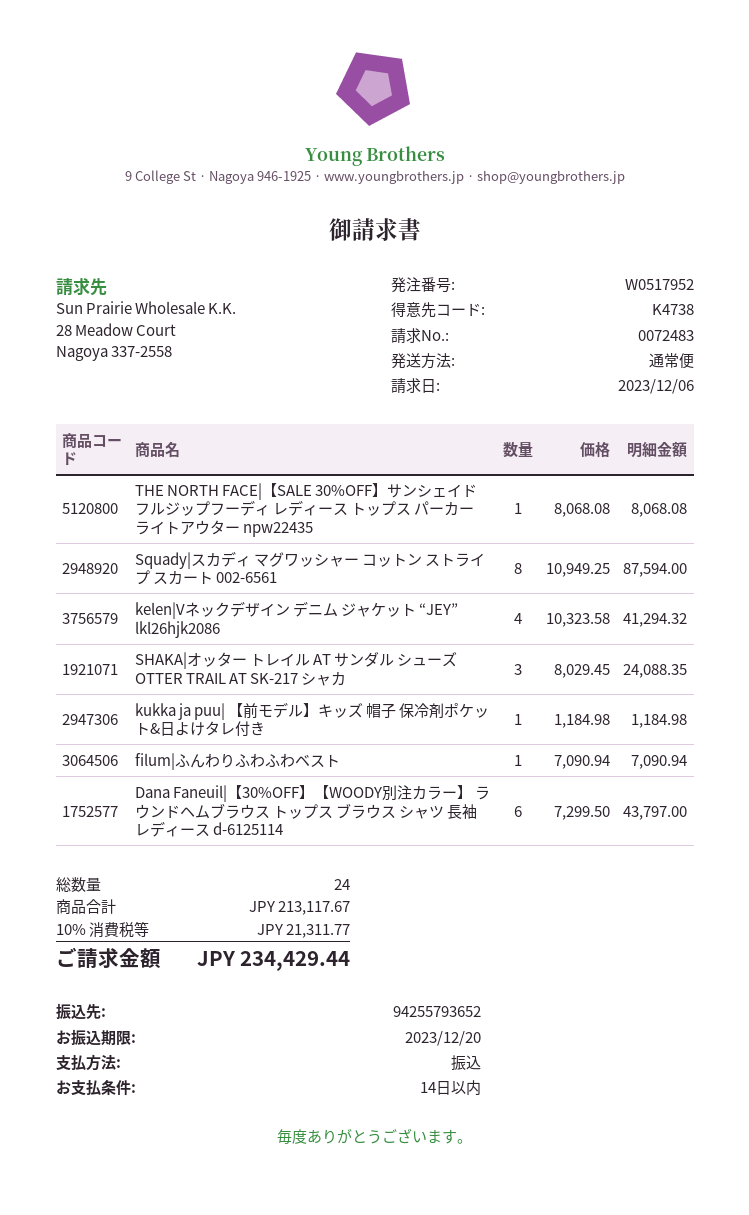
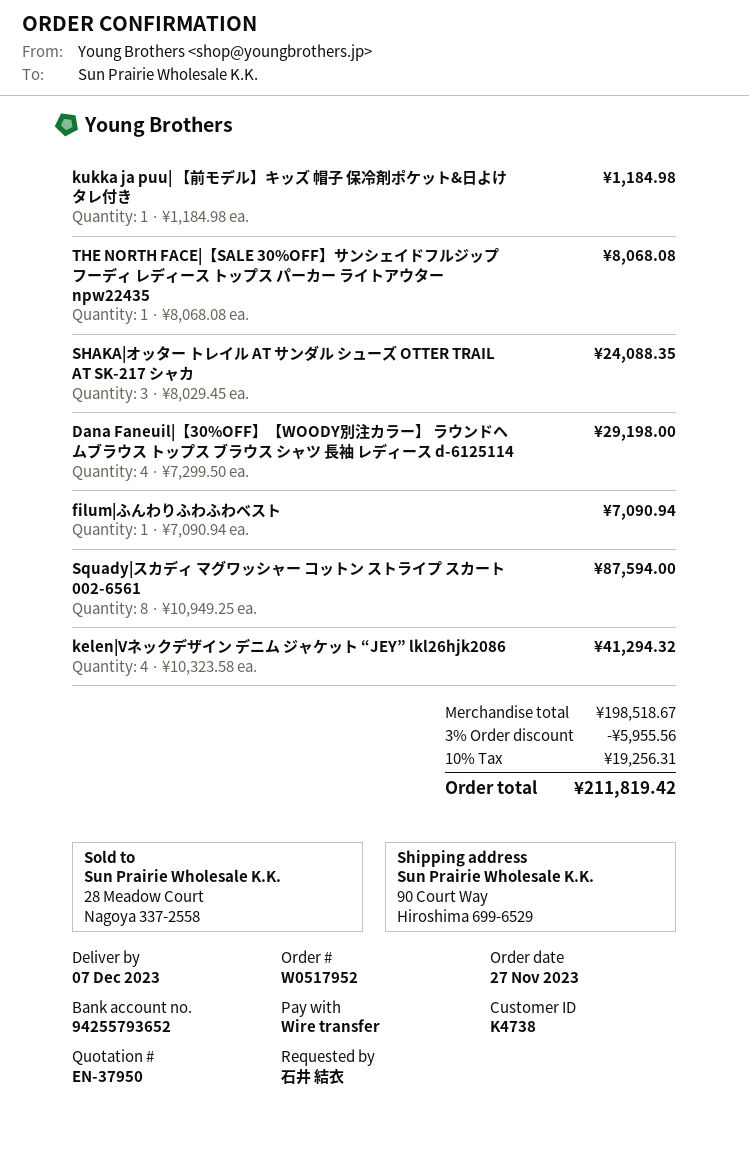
Dana Faneuil|【30%OFF】【WOODY別注カラー】 ラウンドヘムブラウス トップス ブラウス シャツ 長袖 レディース d-6125114: 6 x 7299.50 = 43797.00 -> 4 x 7299.50 = 29198.00
subtotal: 213117.67 -> 198518.67
discount: none -> 3% = 5955.56
tax: 10% = 21311.77 -> 10% = 19256.31
total: 234429.44 -> 211819.42

